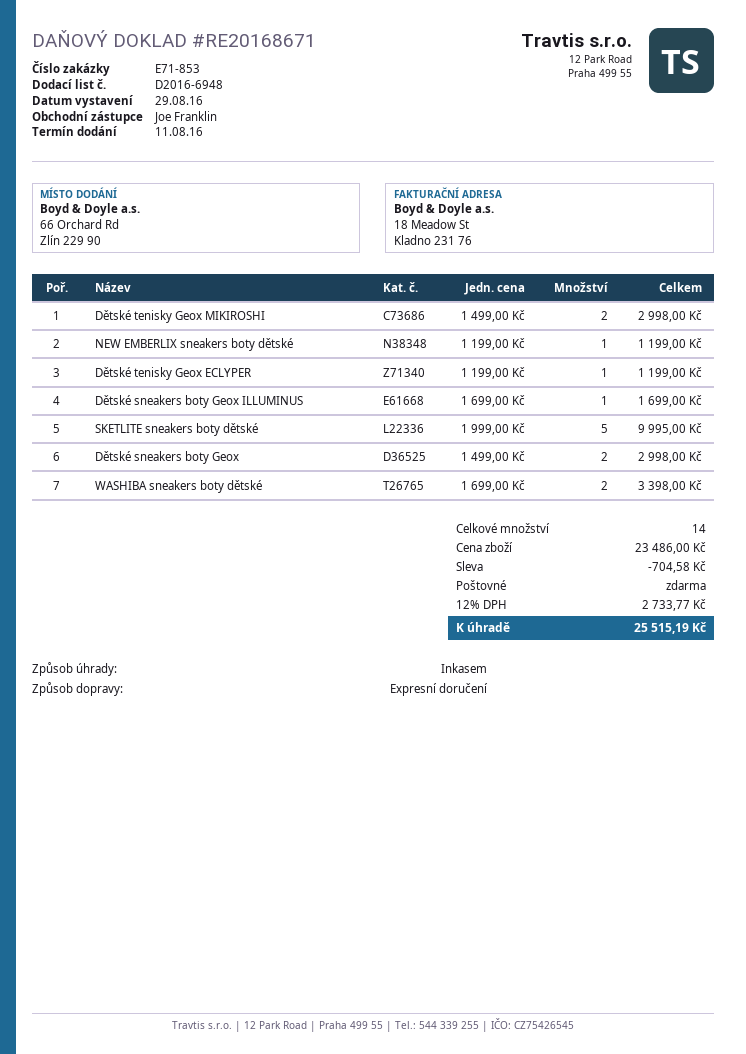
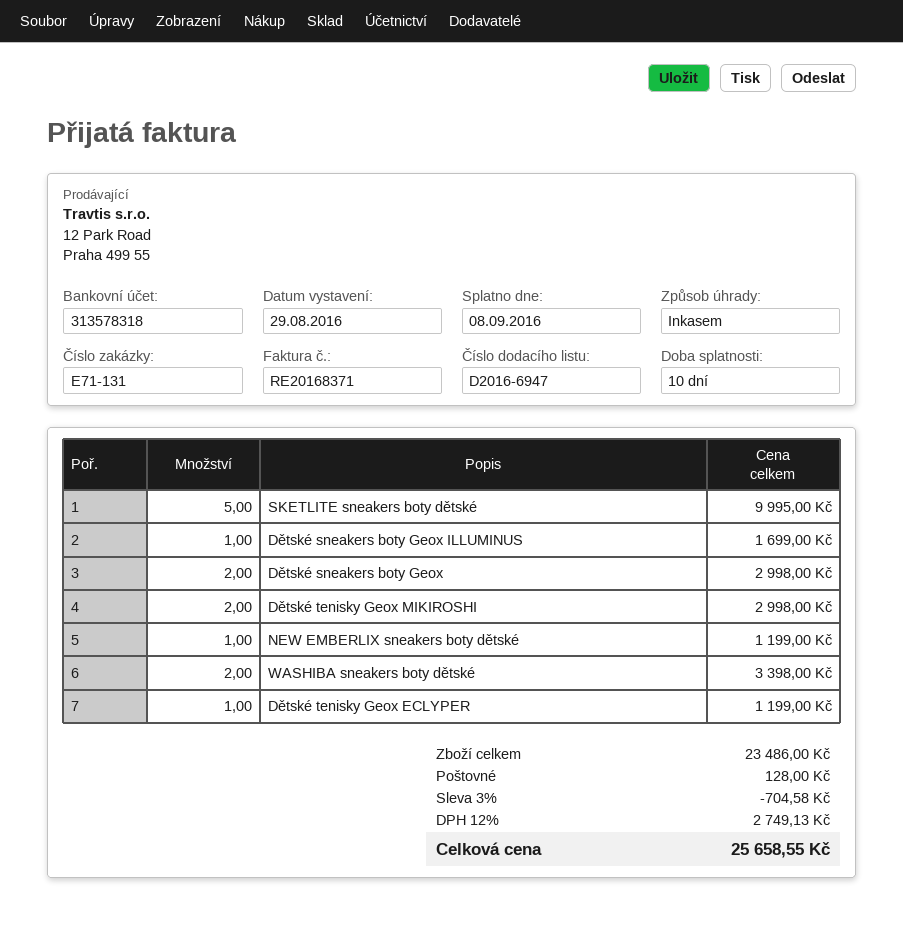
delivery note number: D2016-6948 -> D2016-6947
invoice number: RE20168671 -> RE20168371
reference: E71-853 -> E71-131
shipping: 0.00 -> 128.00
tax: 12% = 2733.77 -> 12% = 2749.13
total: 25515.19 -> 25658.55

